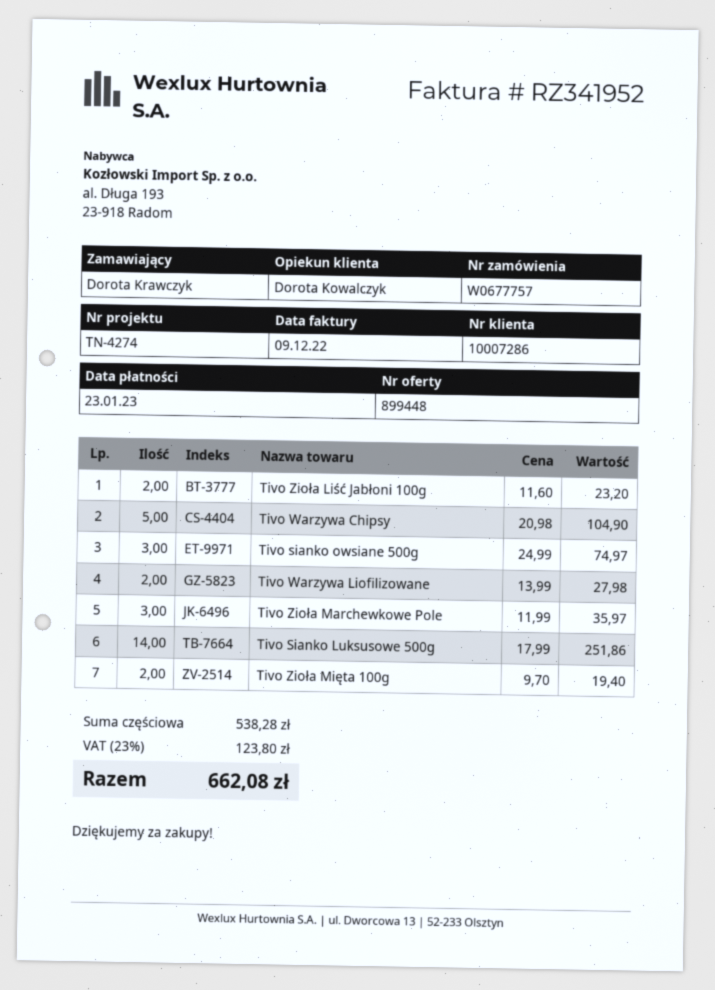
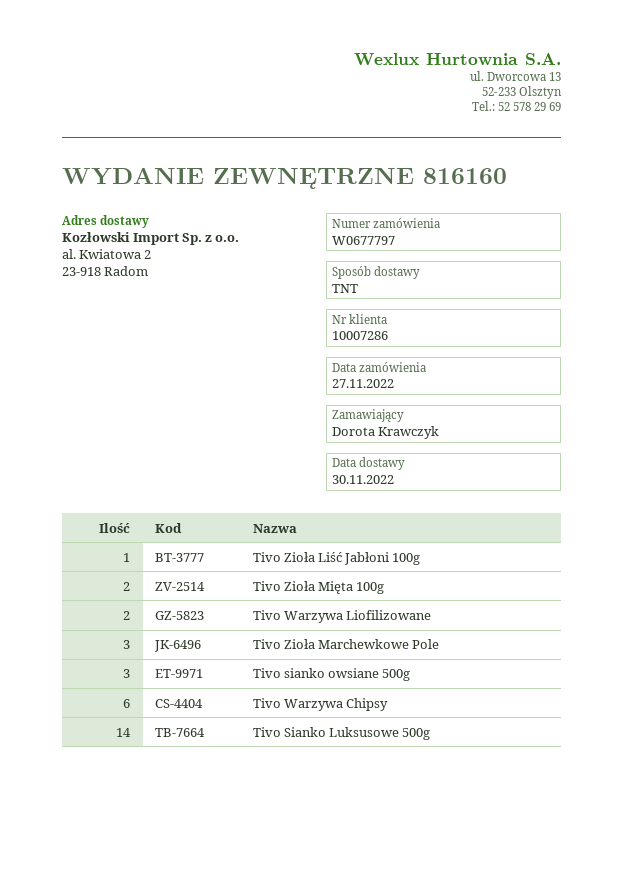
order number: W0677757 -> W0677797
Tivo Zioła Liść Jabłoni 100g: 2 -> 1
Tivo Warzywa Chipsy: 5 -> 6

